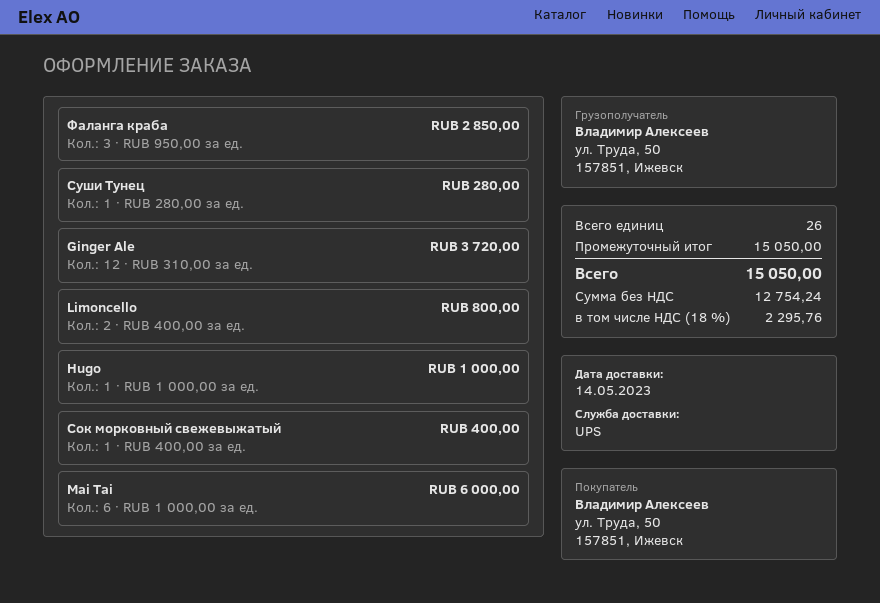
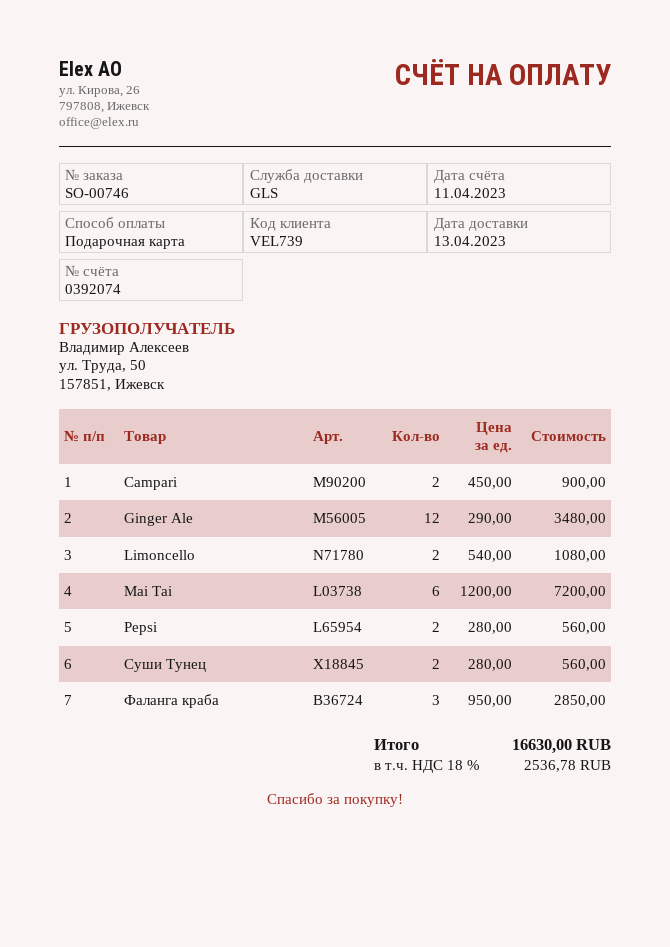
delivery date: 2023-05-14 -> 2023-04-13
shipping method: UPS -> GLS
Суши Тунец: 1 x 280.00 = 280.00 -> 2 x 280.00 = 560.00
Ginger Ale: 12 x 310.00 = 3720.00 -> 12 x 290.00 = 3480.00
Limoncello: 2 x 400.00 = 800.00 -> 2 x 540.00 = 1080.00
Hugo: 1 x 1000.00 = 1000.00 -> none
Сок морковный свежевыжатый: 1 x 400.00 = 400.00 -> none
Mai Tai: 6 x 1000.00 = 6000.00 -> 6 x 1200.00 = 7200.00
Campari: none -> 2 x 450.00 = 900.00
Pepsi: none -> 2 x 280.00 = 560.00
tax: 18% = 2295.76 -> 18% = 2536.78
total: 15050.00 -> 16630.00

